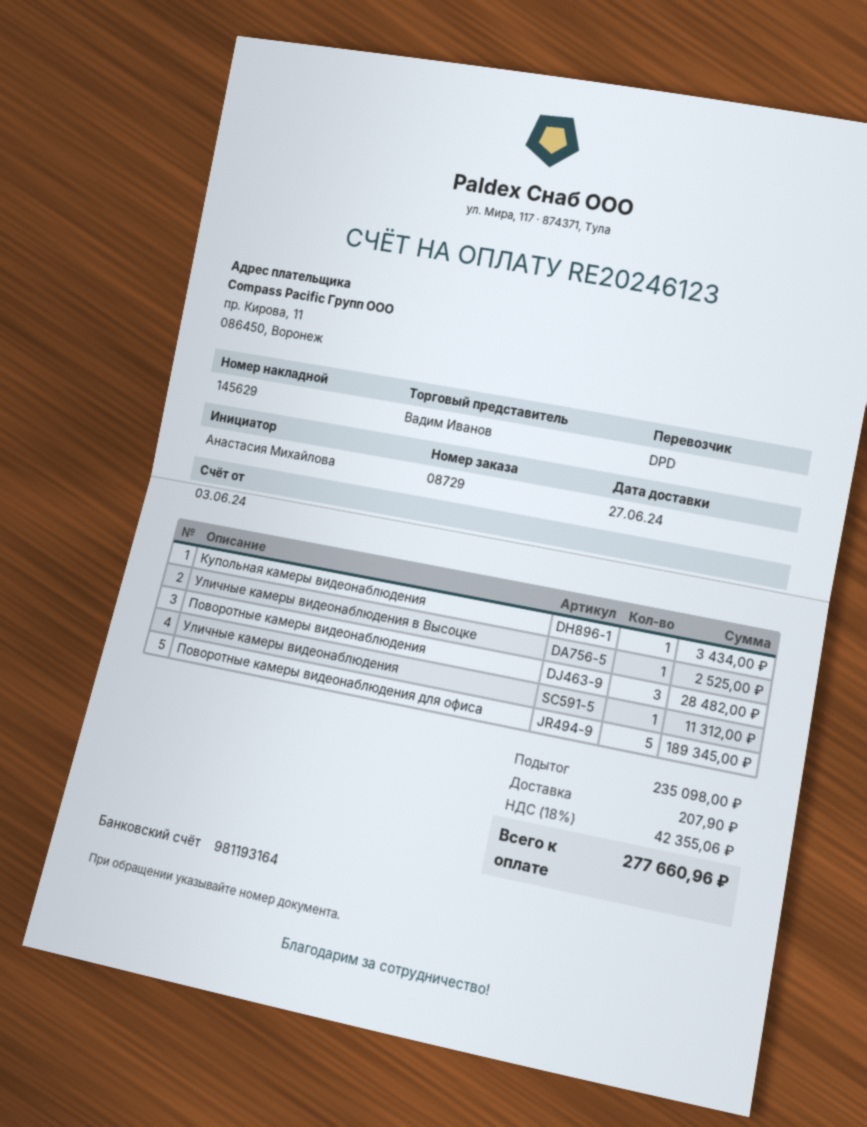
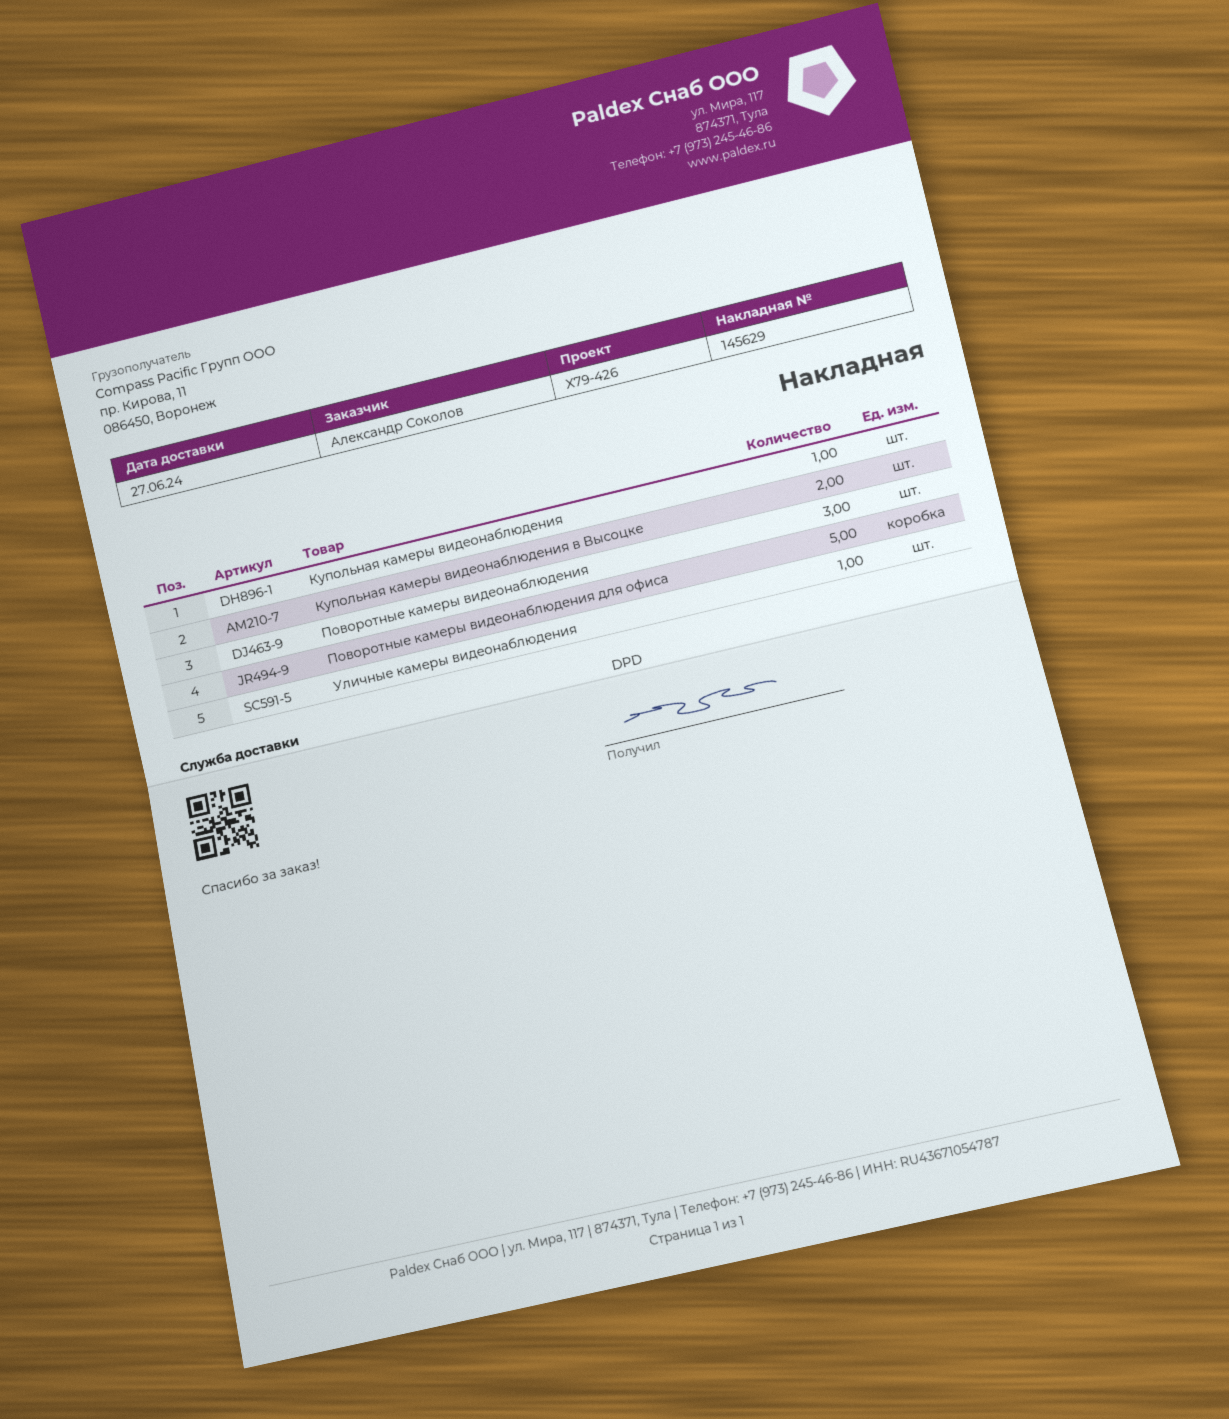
ordered by: Анастасия Михайлова -> Александр Соколов
Уличные камеры видеонаблюдения в Высоцке: 1 -> none
Купольная камеры видеонаблюдения в Высоцке: none -> 2

